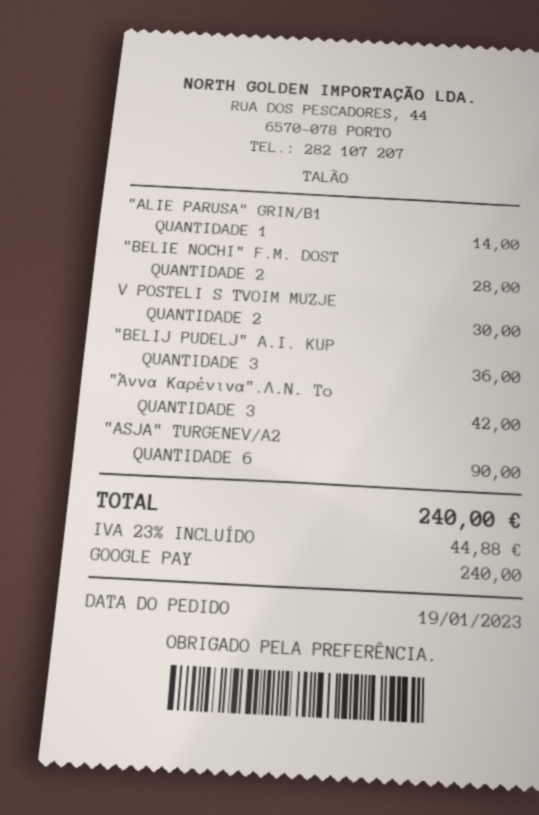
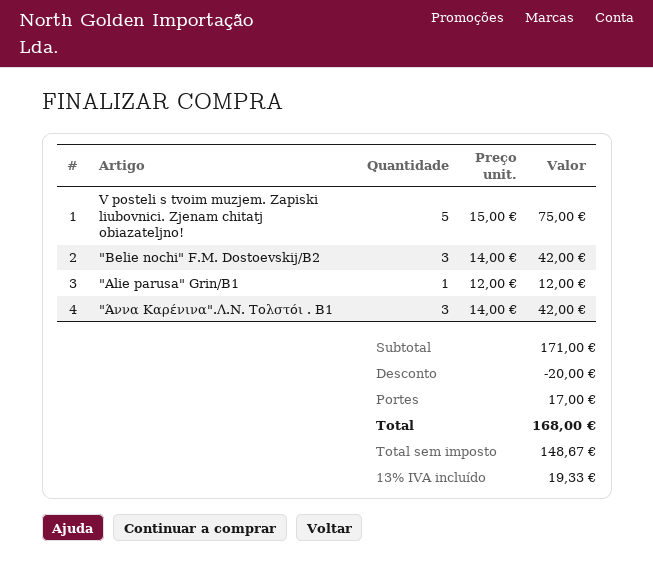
"ALIE PARUSA" GRIN/B1: 1 for 14.00 -> 1 for 12.00
"BELIE NOCHI" F.M. DOST: 2 for 28.00 -> 3 for 42.00
V POSTELI S TVOIM MUZJE: 2 for 30.00 -> 5 for 75.00
"BELIJ PUDELJ" A.I. KUP: 3 for 36.00 -> none
"ASJA" TURGENEV/A2: 6 for 90.00 -> none
discount: none -> 20.00
shipping: none -> 17.00
tax: 23% = 44.88 -> 13% = 19.33
total: 240.00 -> 168.00

